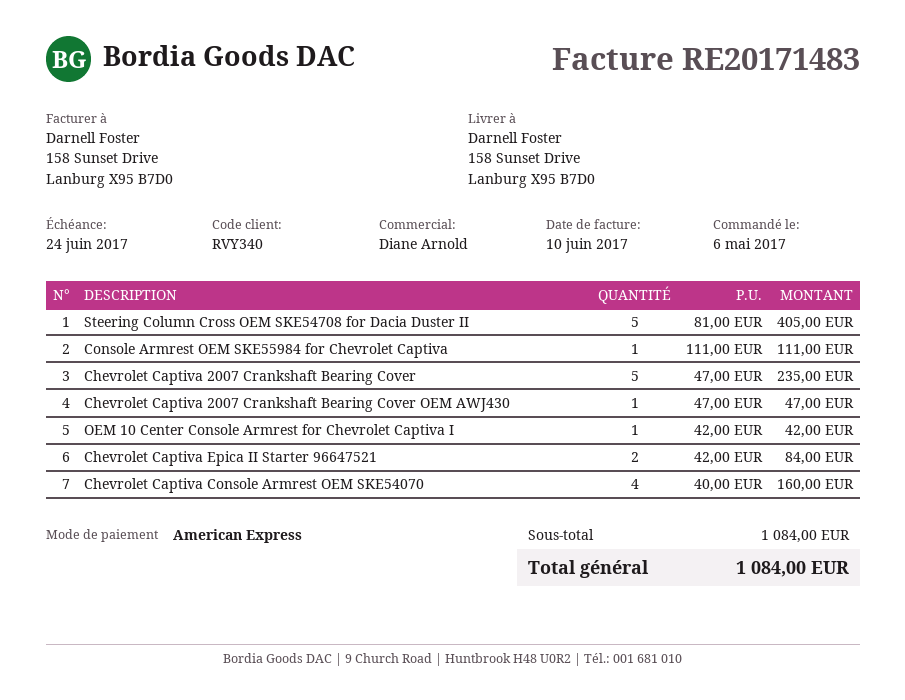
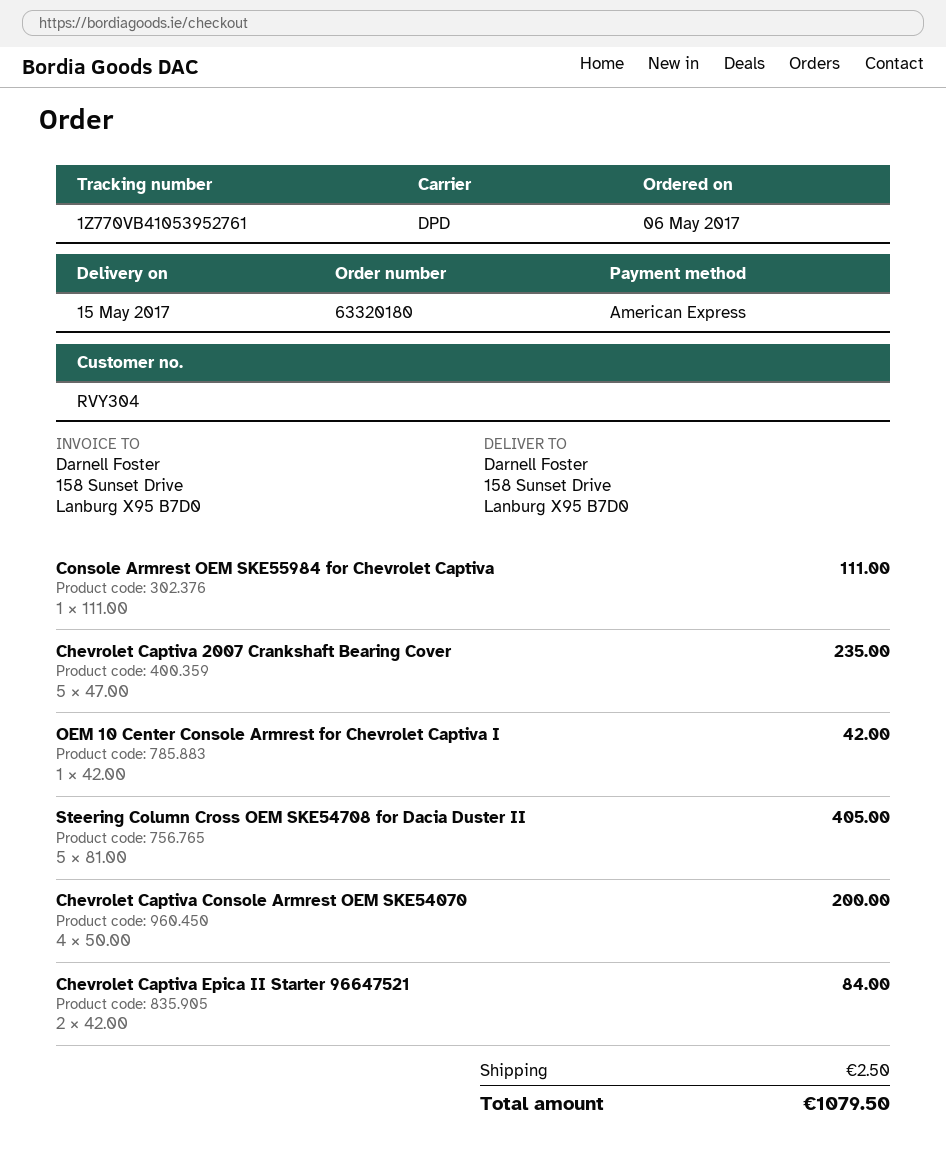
customer number: RVY340 -> RVY304
Chevrolet Captiva 2007 Crankshaft Bearing Cover OEM AWJ430: 1 x 47.00 = 47.00 -> none
Chevrolet Captiva Console Armrest OEM SKE54070: 4 x 40.00 = 160.00 -> 4 x 50.00 = 200.00
shipping: none -> 2.50
total: 1084.00 -> 1079.50

